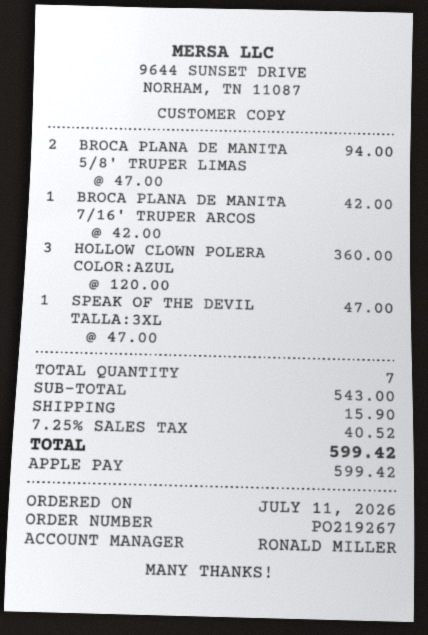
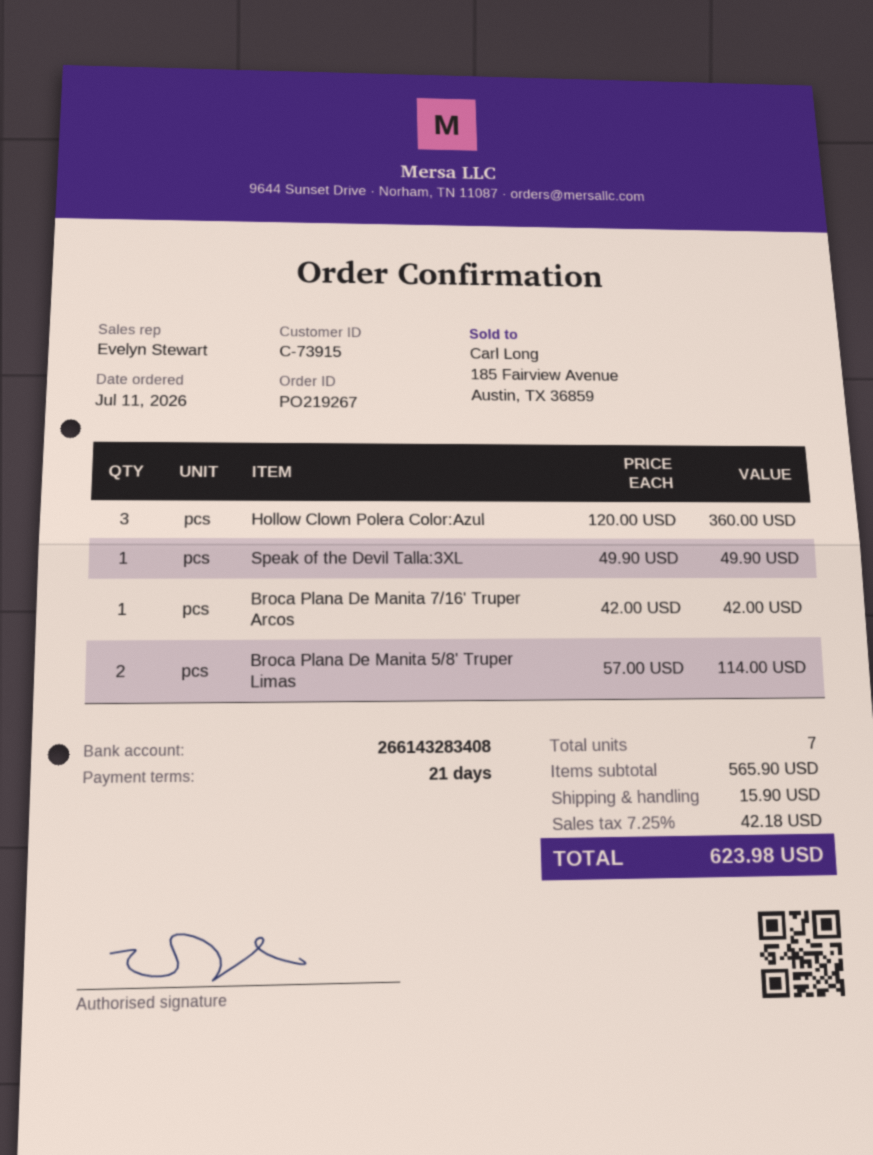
sales rep: RONALD MILLER -> Evelyn Stewart
BROCA PLANA DE MANITA 5/8' TRUPER LIMAS: 2 x 47.00 = 94.00 -> 2 x 57.00 = 114.00
SPEAK OF THE DEVIL TALLA:3XL: 1 x 47.00 = 47.00 -> 1 x 49.90 = 49.90
subtotal: 543.00 -> 565.90
tax: 7.25% = 40.52 -> 7.25% = 42.18
total: 599.42 -> 623.98

